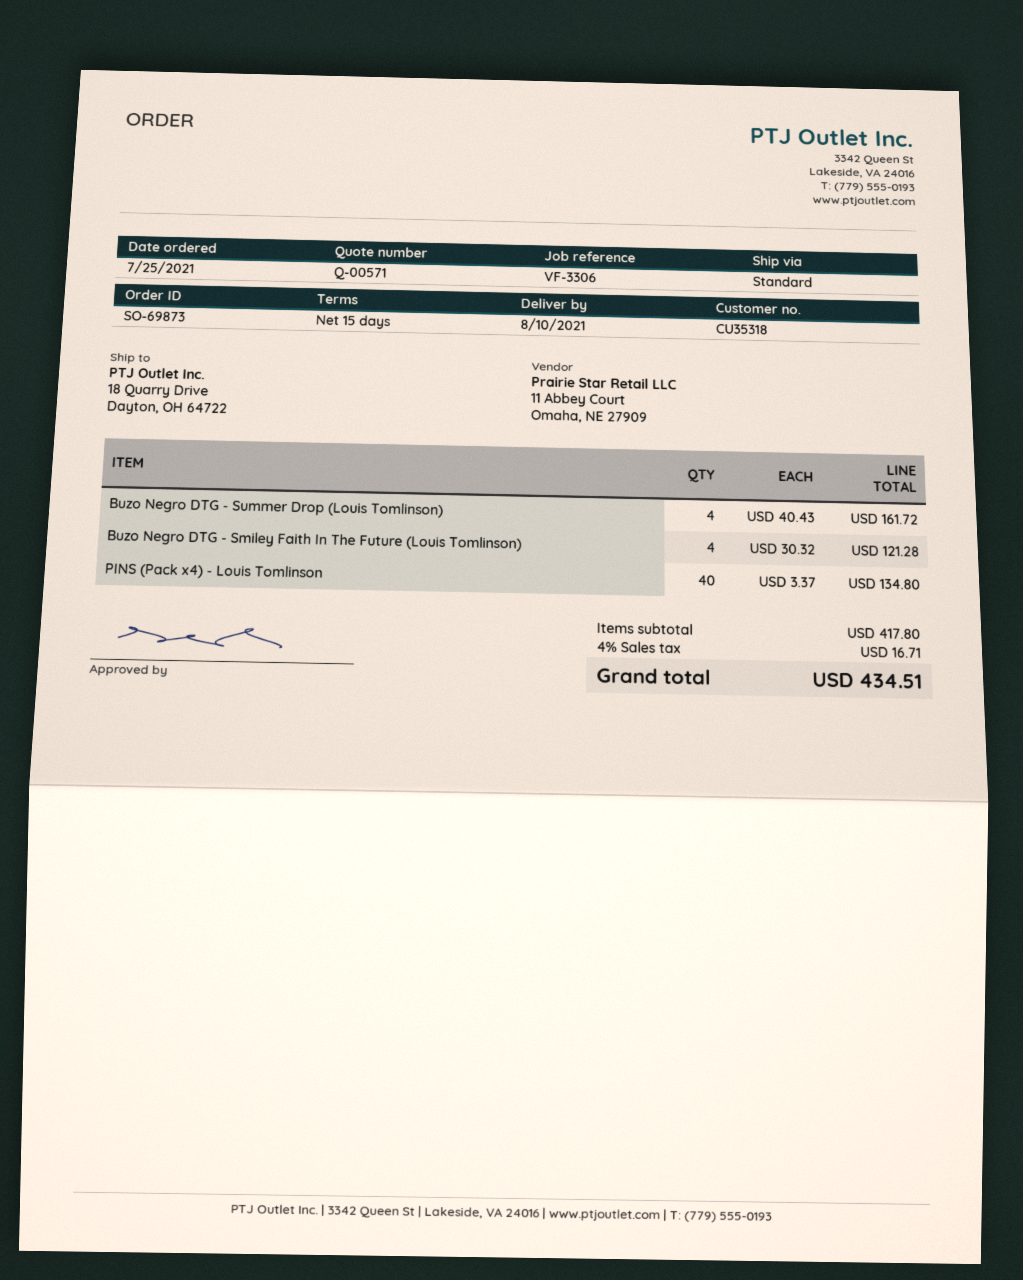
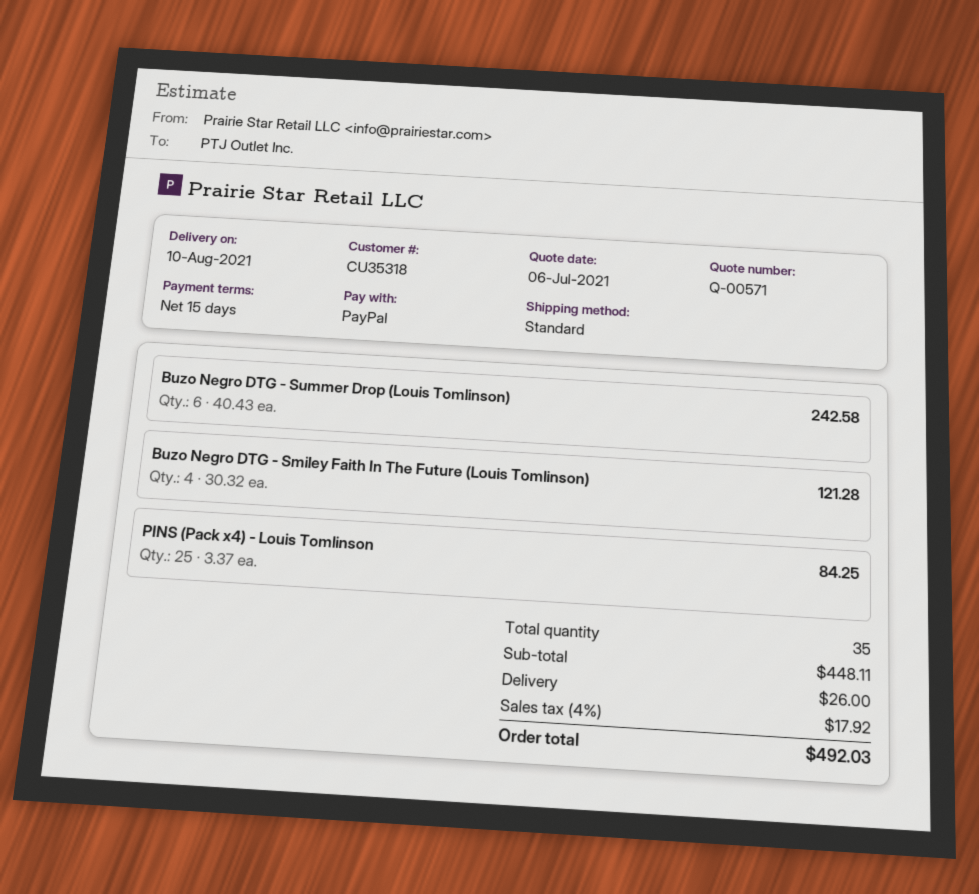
Buzo Negro DTG - Summer Drop (Louis Tomlinson): 4 x 40.43 = 161.72 -> 6 x 40.43 = 242.58
PINS (Pack x4) - Louis Tomlinson: 40 x 3.37 = 134.80 -> 25 x 3.37 = 84.25
subtotal: 417.80 -> 448.11
shipping: none -> 26.00
tax: 4% = 16.71 -> 4% = 17.92
total: 434.51 -> 492.03

